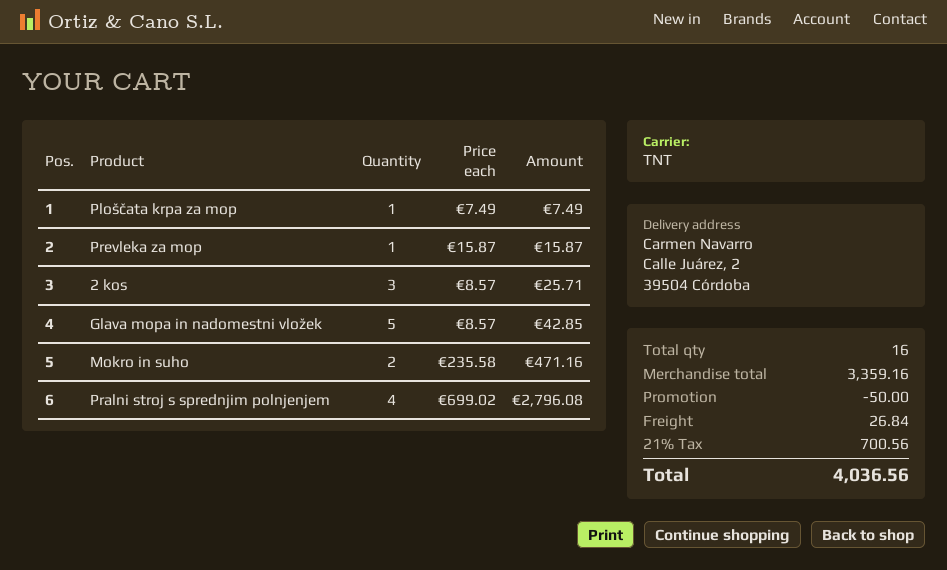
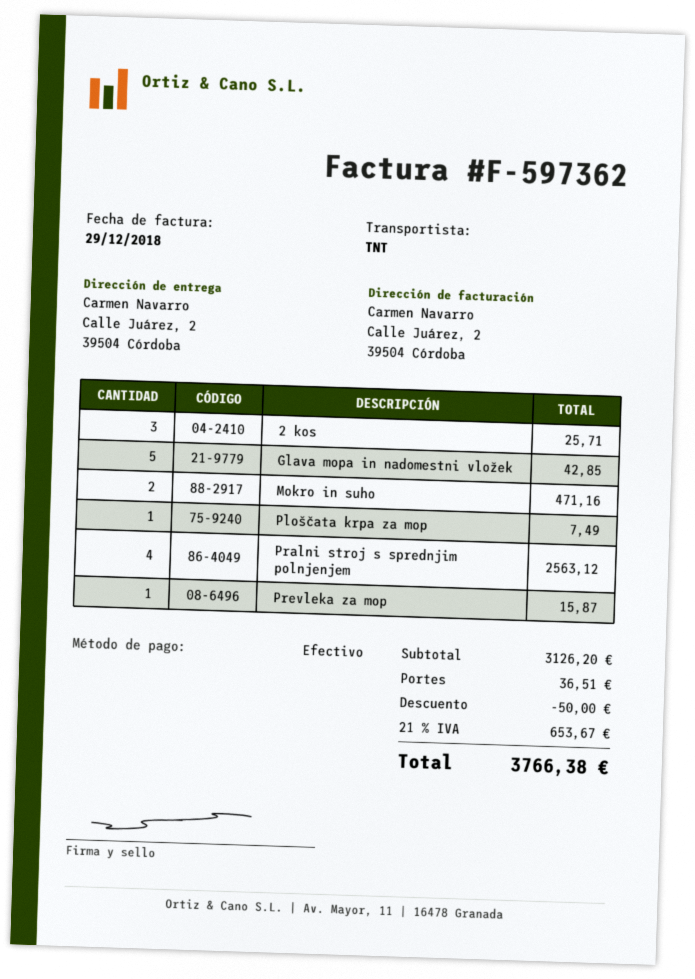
Pralni stroj s sprednjim polnjenjem: 4 for 2796.08 -> 4 for 2563.12
subtotal: 3359.16 -> 3126.20
shipping: 26.84 -> 36.51
tax: 21% = 700.56 -> 21% = 653.67
total: 4036.56 -> 3766.38

